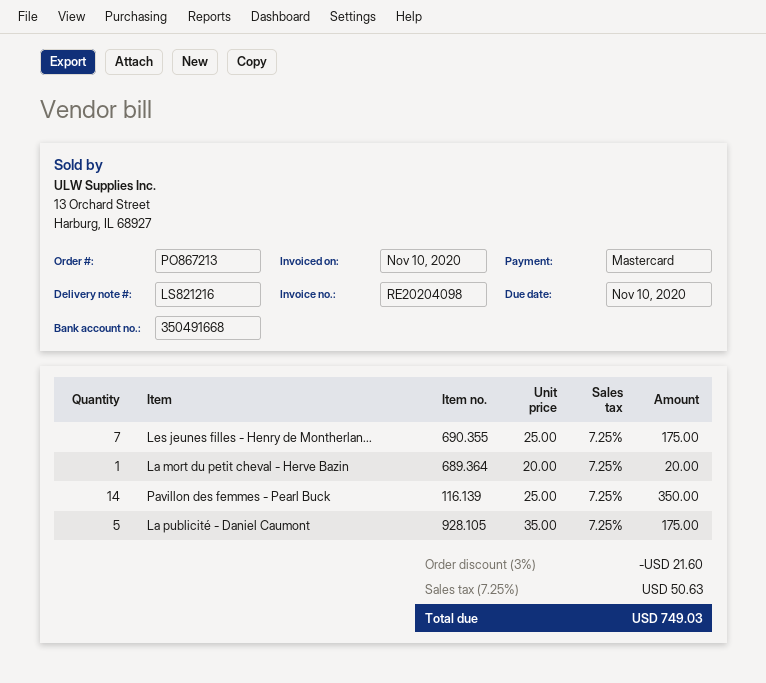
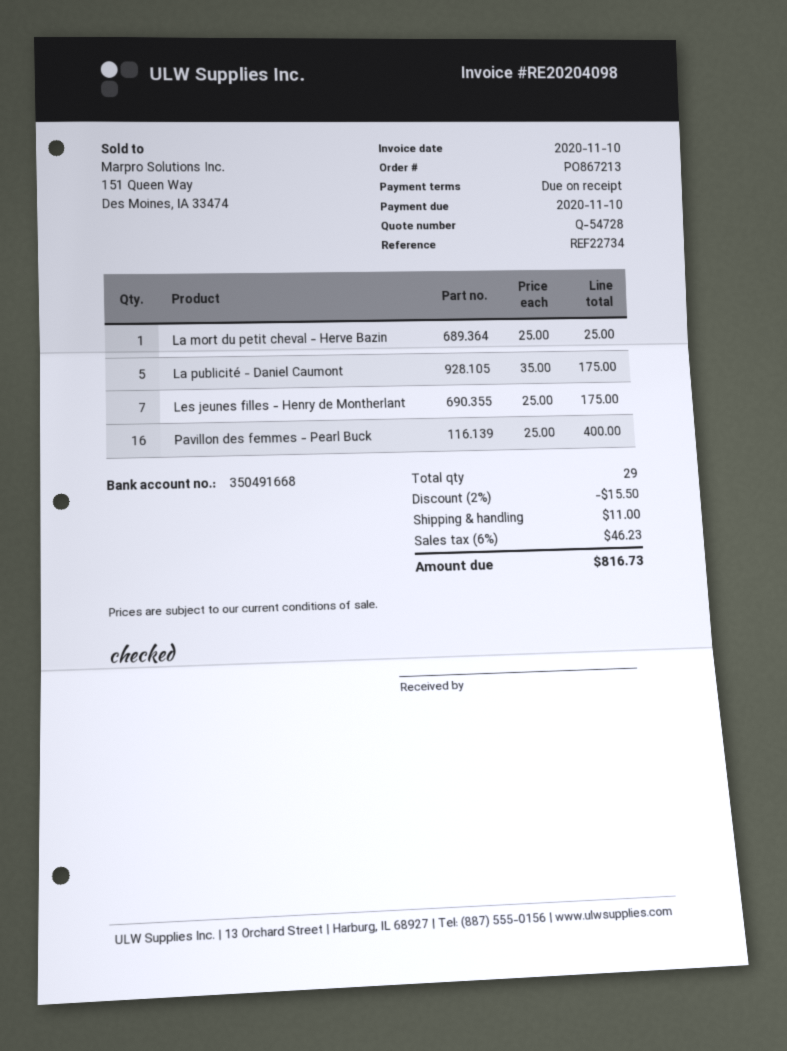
La mort du petit cheval - Herve Bazin: 1 x 20.00 = 20.00 -> 1 x 25.00 = 25.00
Pavillon des femmes - Pearl Buck: 14 x 25.00 = 350.00 -> 16 x 25.00 = 400.00
discount: 3% = 21.60 -> 2% = 15.50
shipping: none -> 11.00
tax: 7.25% = 50.63 -> 6% = 46.23
total: 749.03 -> 816.73

